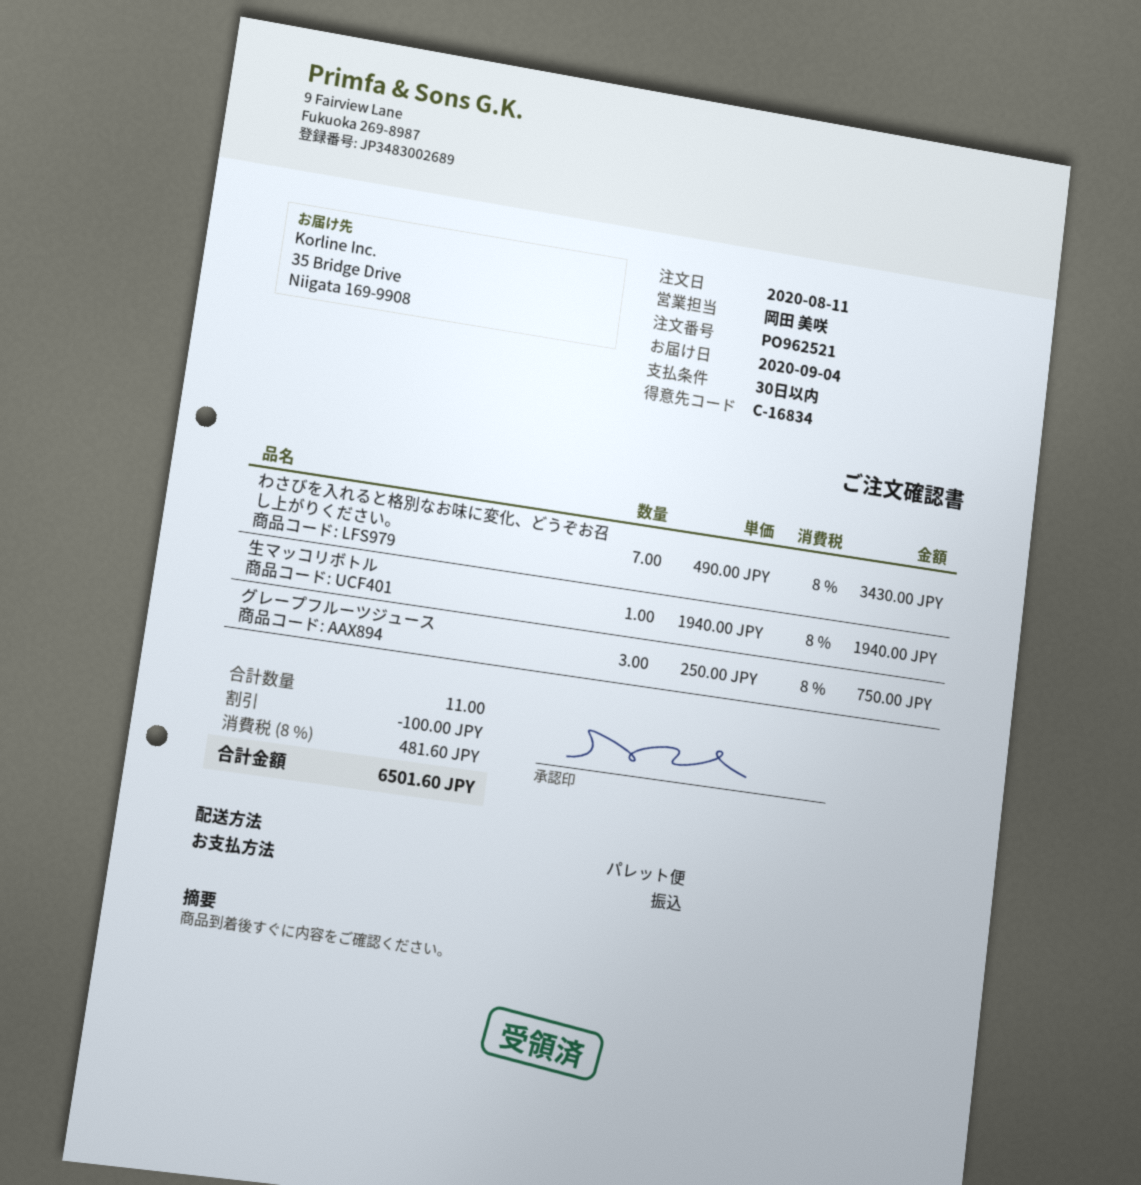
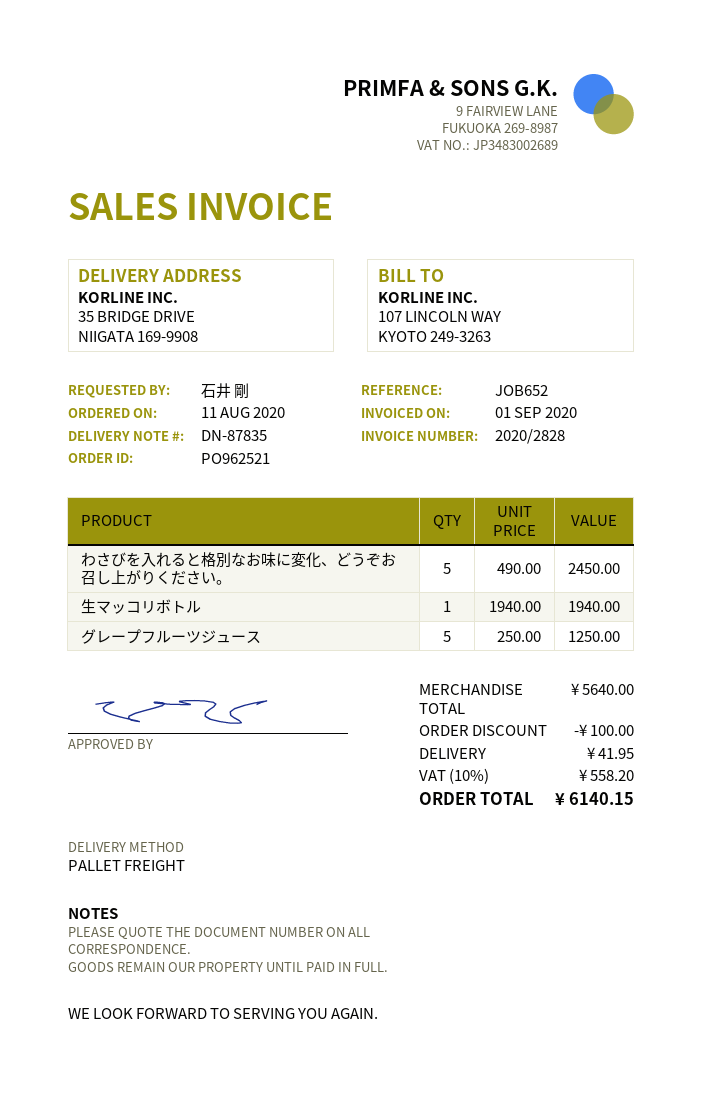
わさびを入れると格別なお味に変化、どうぞお召し上がりください。: 7 x 490.00 = 3430.00 -> 5 x 490.00 = 2450.00
グレープフルーツジュース: 3 x 250.00 = 750.00 -> 5 x 250.00 = 1250.00
shipping: none -> 41.95
tax: 8% = 481.60 -> 10% = 558.20
total: 6501.60 -> 6140.15

